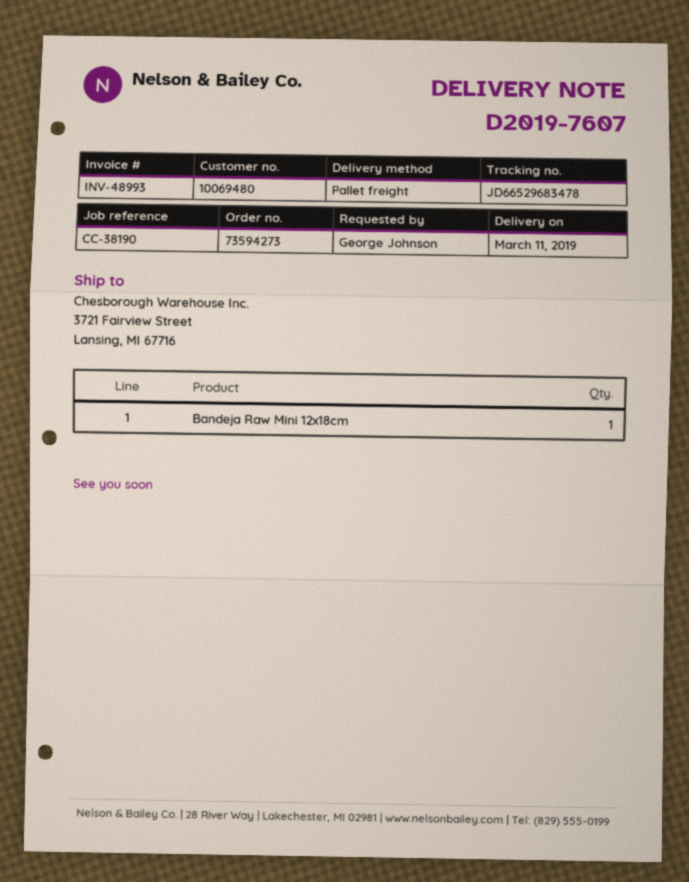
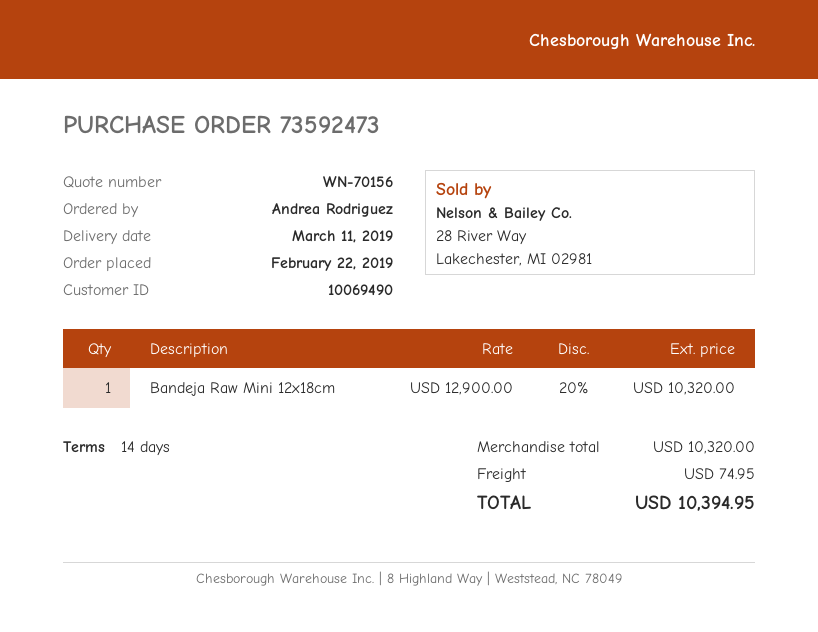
order number: 73594273 -> 73592473
customer number: 10069480 -> 10069490
ordered by: George Johnson -> Andrea Rodriguez

